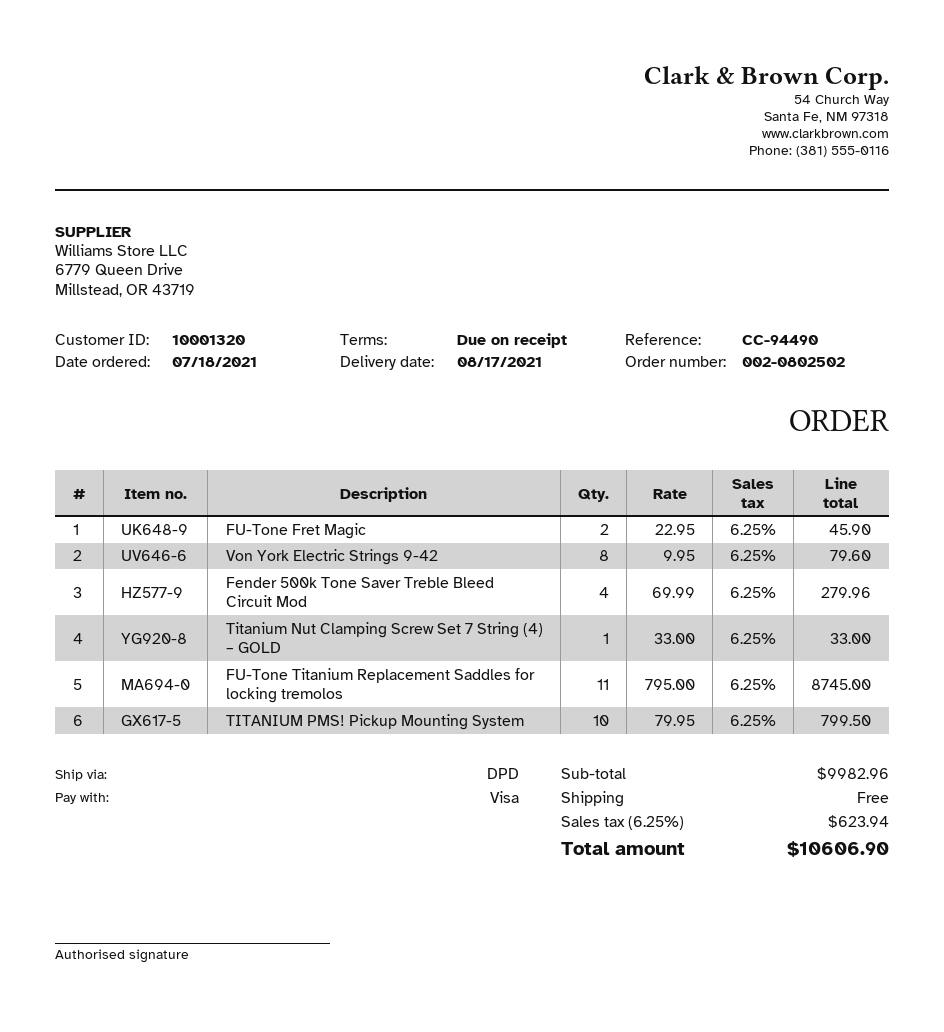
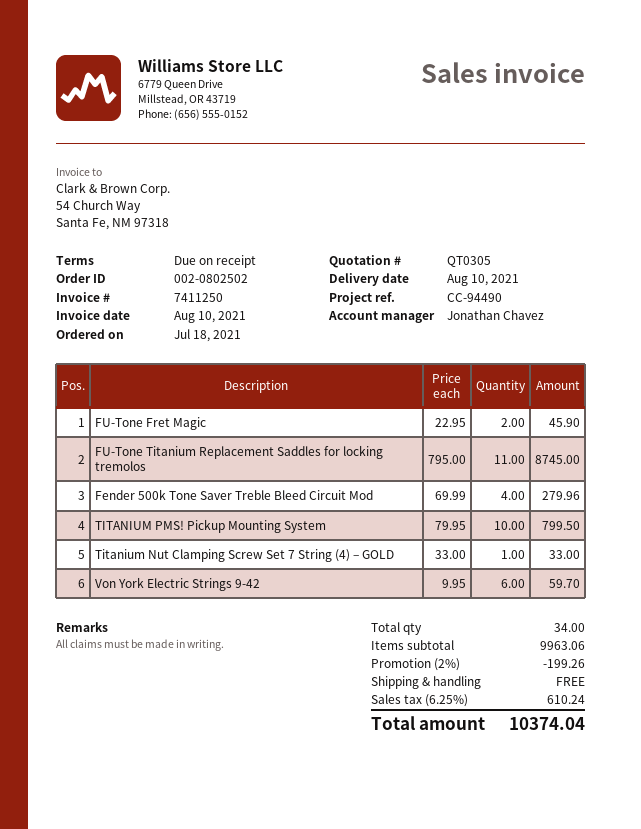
delivery date: 2021-08-17 -> 2021-08-10
Von York Electric Strings 9-42: 8 x 9.95 = 79.60 -> 6 x 9.95 = 59.70
subtotal: 9982.96 -> 9963.06
discount: none -> 2% = 199.26
tax: 6.25% = 623.94 -> 6.25% = 610.24
total: 10606.90 -> 10374.04

